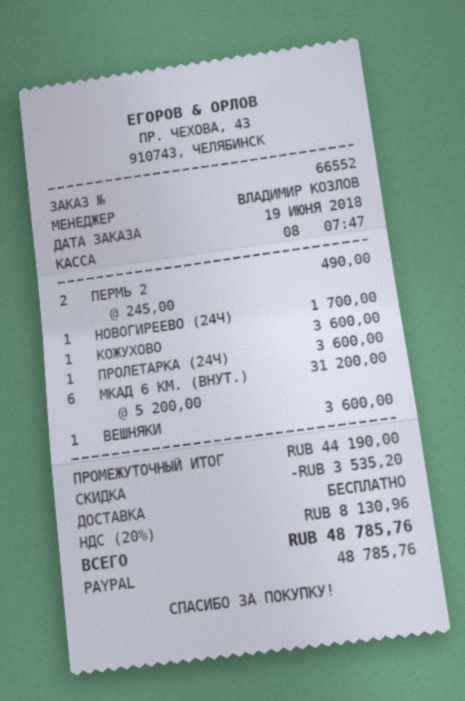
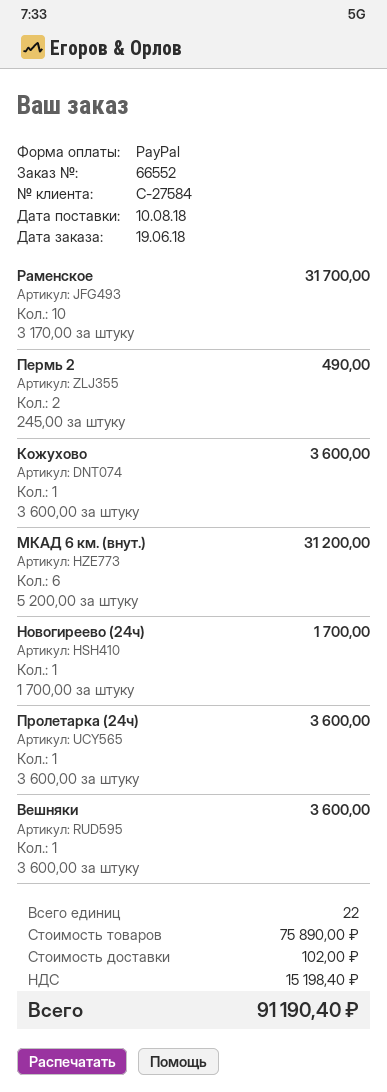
Раменское: none -> 10 x 3170.00 = 31700.00
subtotal: 44190.00 -> 75890.00
discount: 3535.20 -> none
shipping: 0.00 -> 102.00
tax: 8130.96 -> 15198.40
total: 48785.76 -> 91190.40

